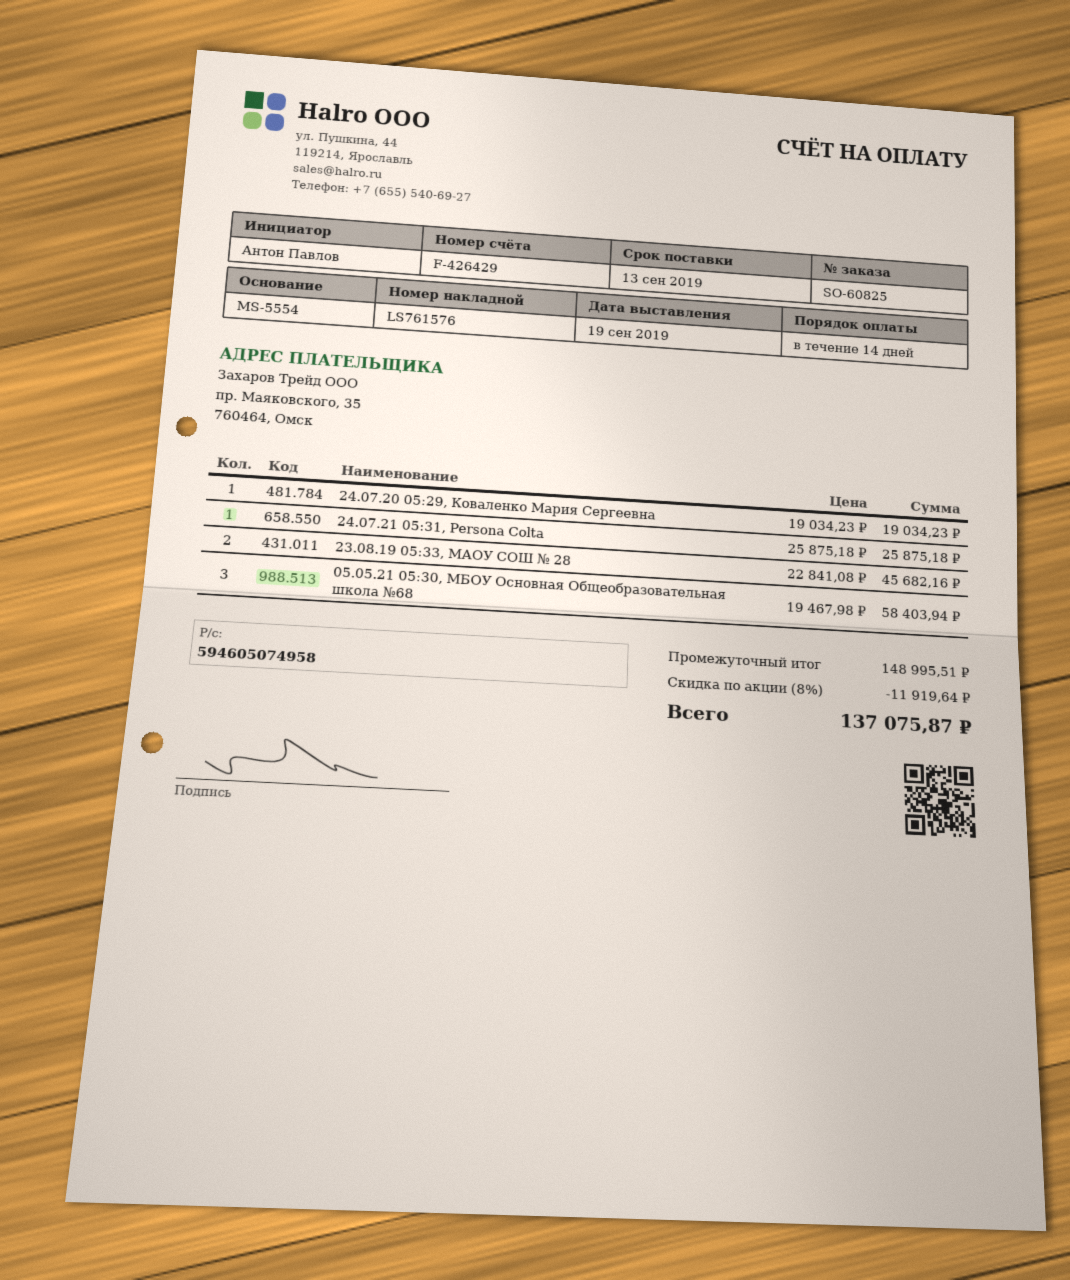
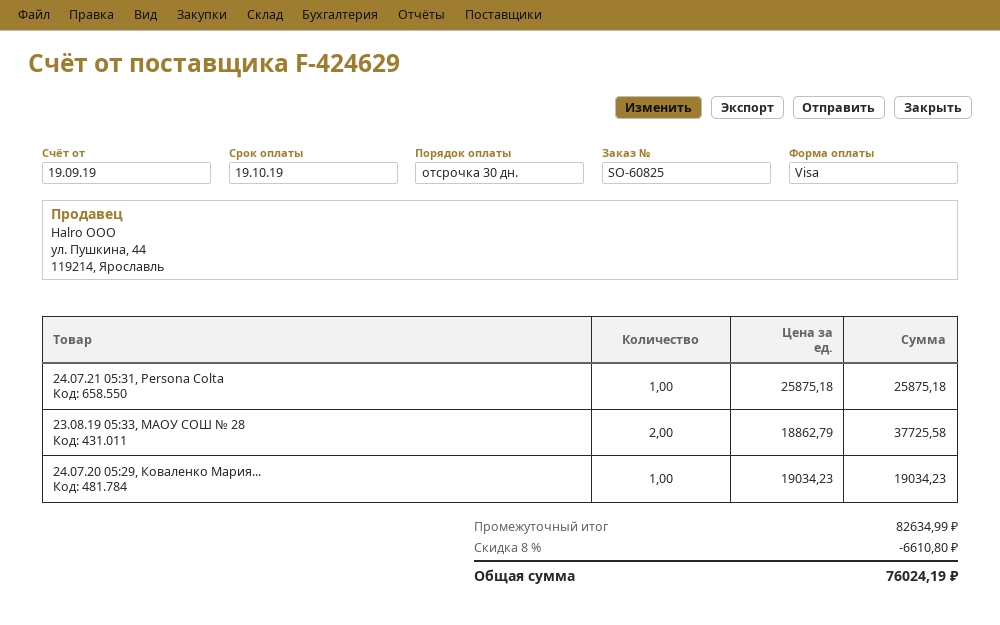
invoice number: F-426429 -> F-424629
payment terms: 14 days -> 30 days
23.08.19 05:33, МАОУ СОШ № 28: 2 x 22841.08 = 45682.16 -> 2 x 18862.79 = 37725.58
05.05.21 05:30, МБОУ Основная Общеобразовательная школа №68: 3 x 19467.98 = 58403.94 -> none
subtotal: 148995.51 -> 82634.99
discount: 8% = 11919.64 -> 8% = 6610.80
total: 137075.87 -> 76024.19

